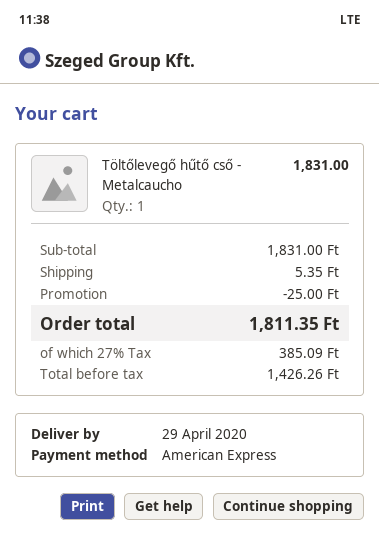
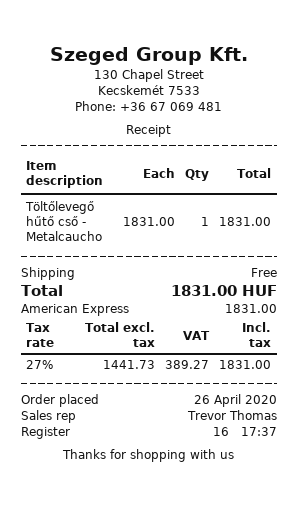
discount: 25.00 -> none
shipping: 5.35 -> 0.00
net: 1426.26 -> 1441.73
tax: 27% = 385.09 -> 27% = 389.27
total: 1811.35 -> 1831.00

